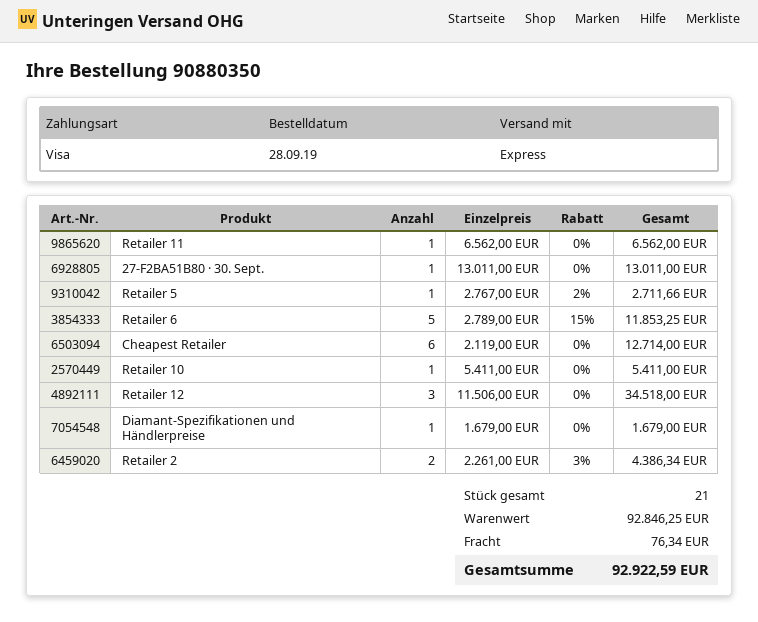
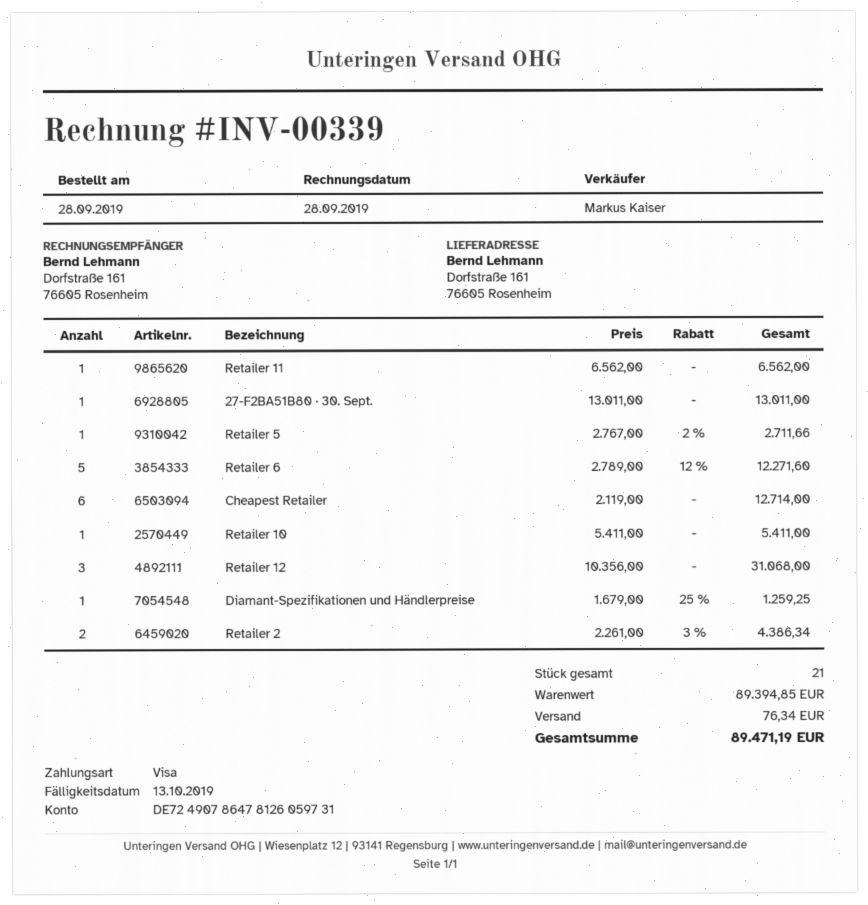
Retailer 6: 5 x 2789.00 - 15% = 11853.25 -> 5 x 2789.00 - 12% = 12271.60
Retailer 12: 3 x 11506.00 = 34518.00 -> 3 x 10356.00 = 31068.00
Diamant-Spezifikationen und Händlerpreise: 1 x 1679.00 = 1679.00 -> 1 x 1679.00 - 25% = 1259.25
subtotal: 92846.25 -> 89394.85
total: 92922.59 -> 89471.19

